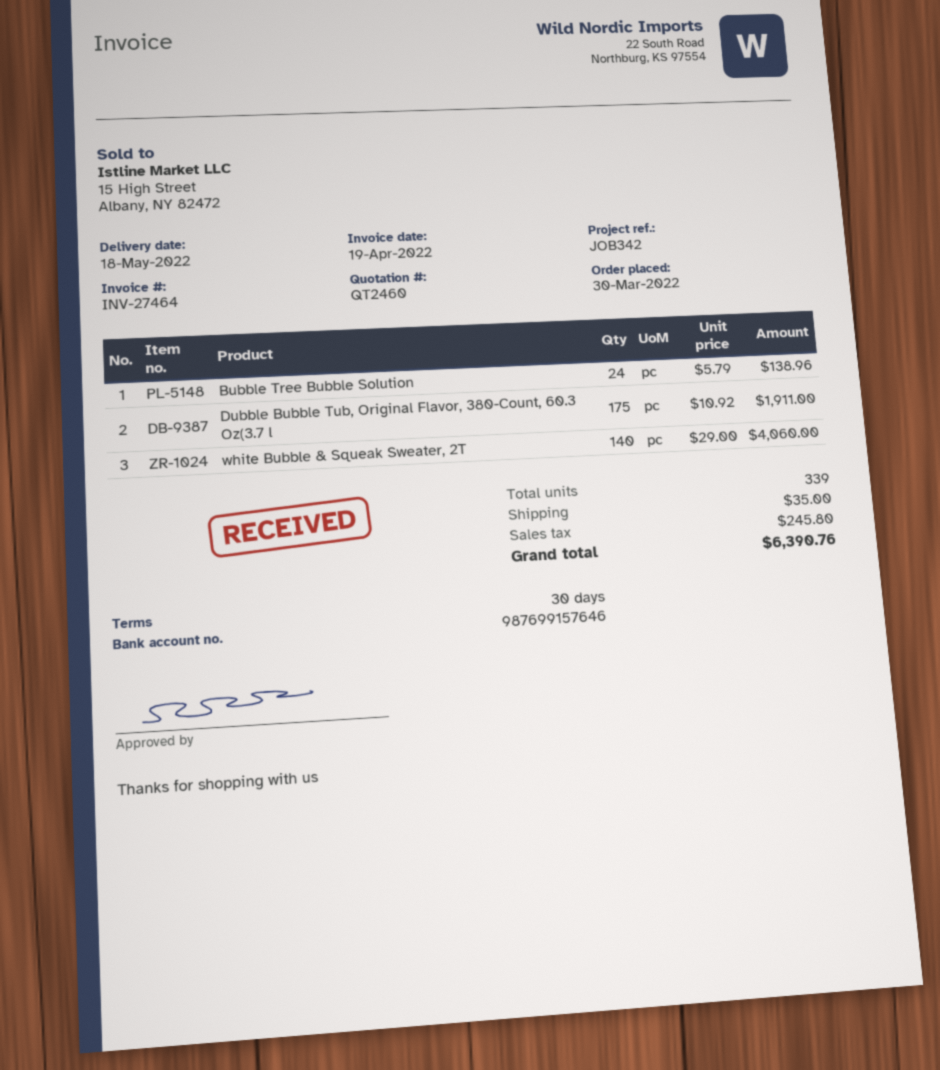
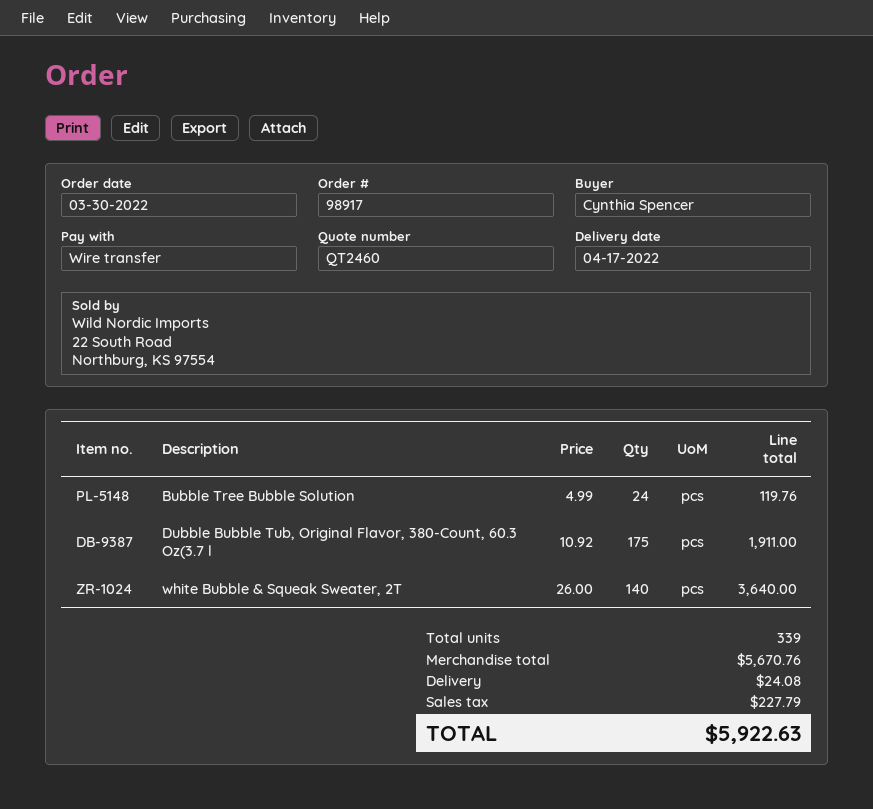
delivery date: 2022-05-18 -> 2022-04-17
Bubble Tree Bubble Solution: 24 x 5.79 = 138.96 -> 24 x 4.99 = 119.76
white Bubble & Squeak Sweater, 2T: 140 x 29.00 = 4060.00 -> 140 x 26.00 = 3640.00
shipping: 35.00 -> 24.08
tax: 245.80 -> 227.79
total: 6390.76 -> 5922.63

